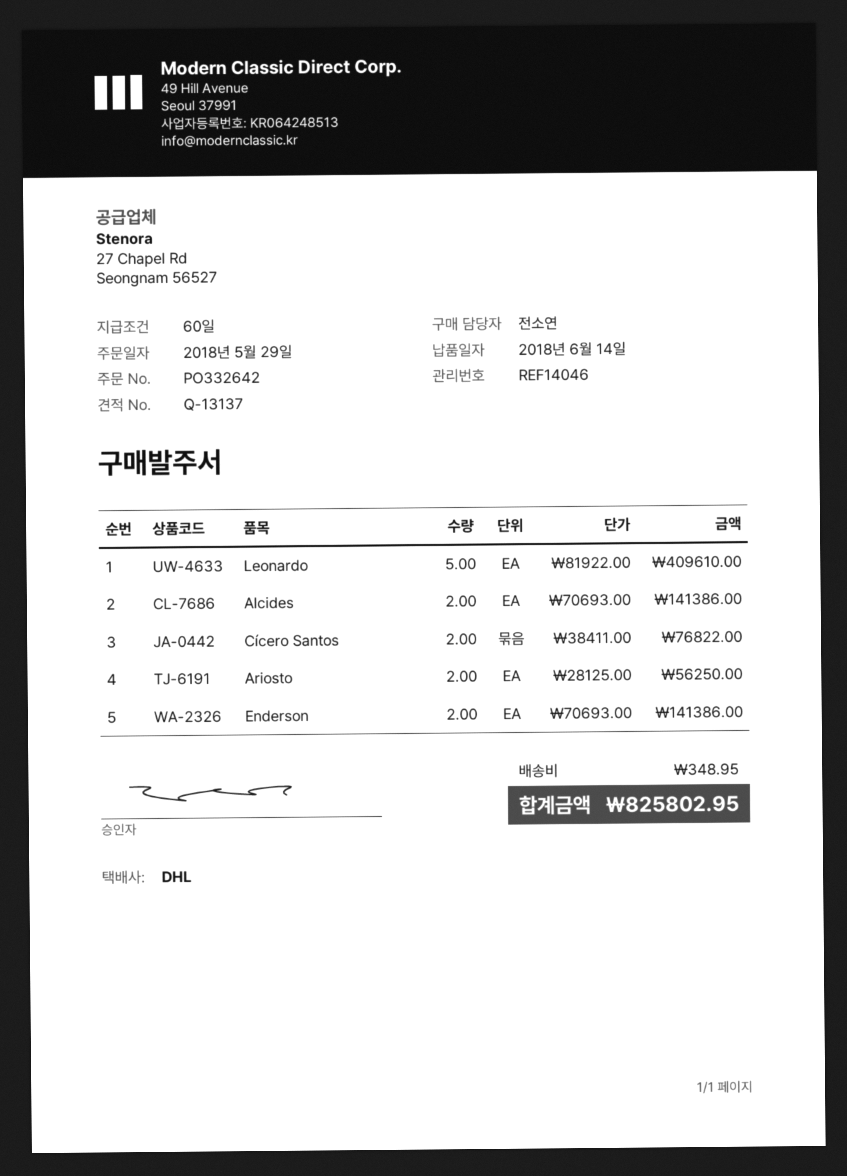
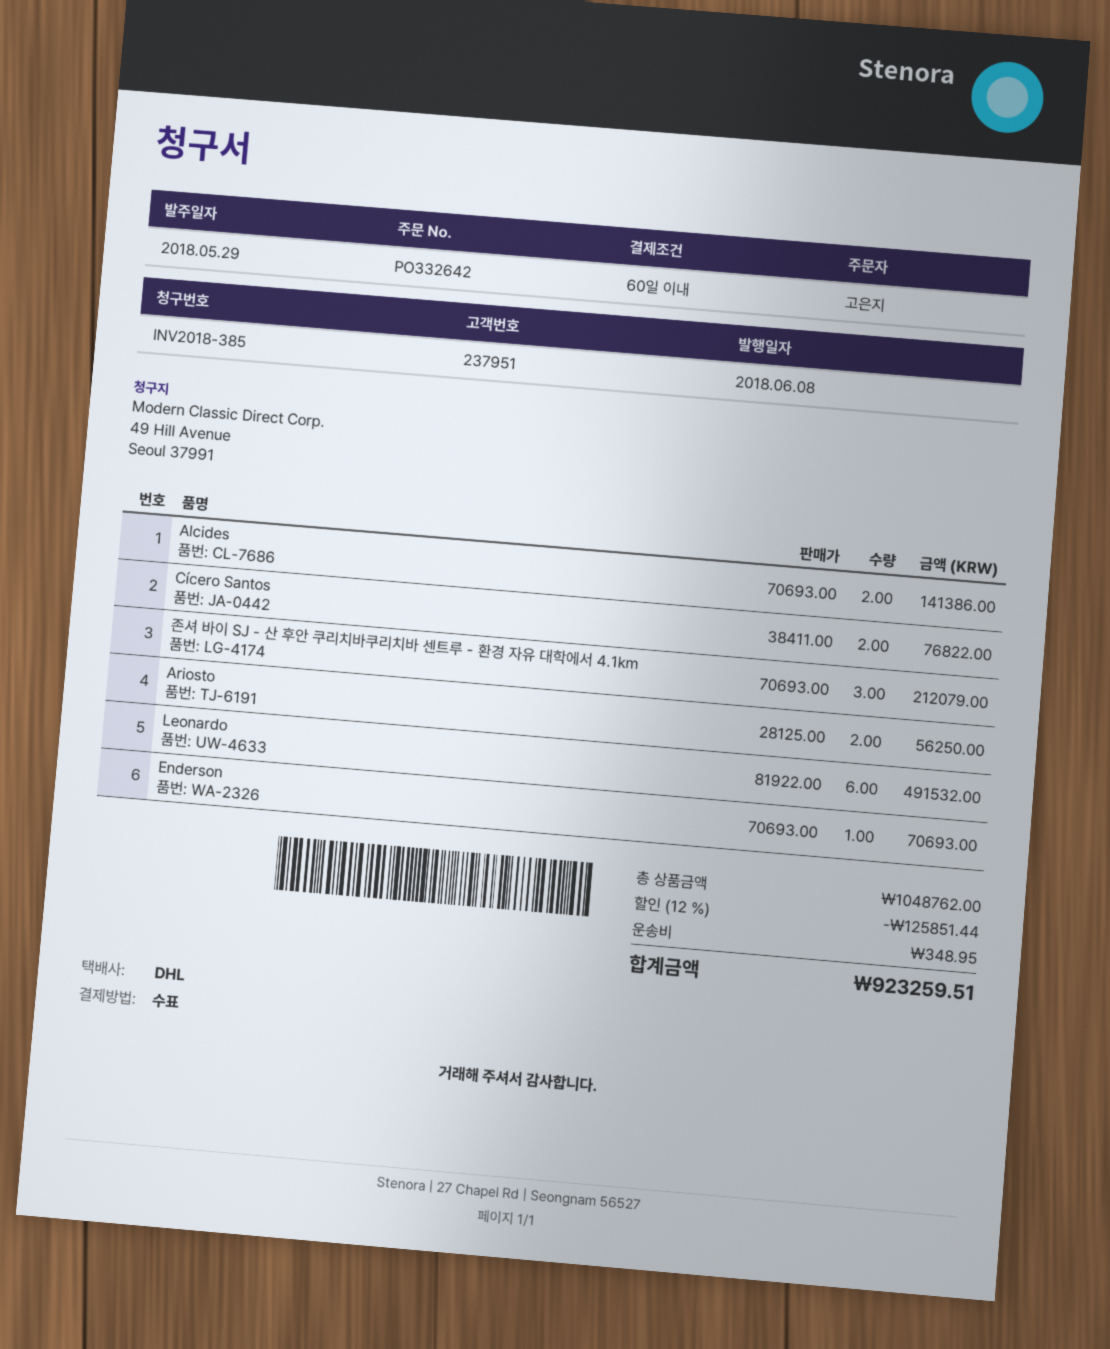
ordered by: 전소연 -> 고은지
Leonardo: 5 x 81922.00 = 409610.00 -> 6 x 81922.00 = 491532.00
Enderson: 2 x 70693.00 = 141386.00 -> 1 x 70693.00 = 70693.00
존셔 바이 SJ - 산 후안 쿠리치바쿠리치바 센트루 - 환경 자유 대학에서 4.1km: none -> 3 x 70693.00 = 212079.00
discount: none -> 12% = 125851.44
total: 825802.95 -> 923259.51

